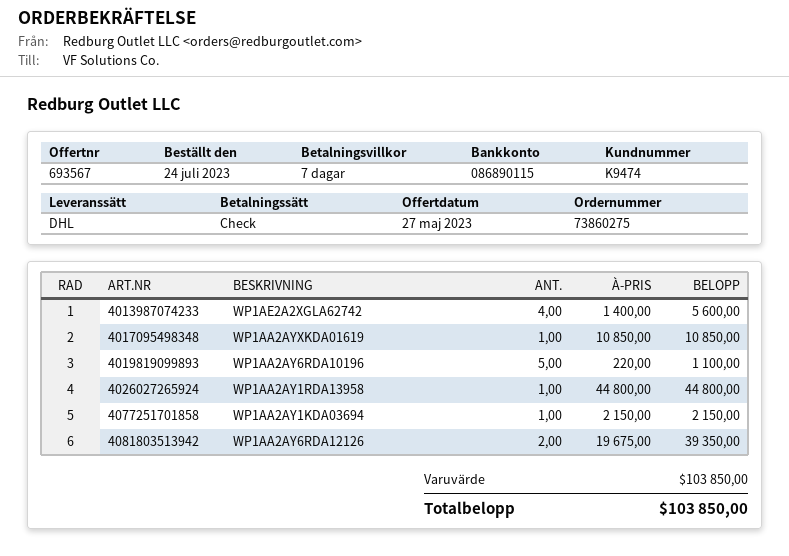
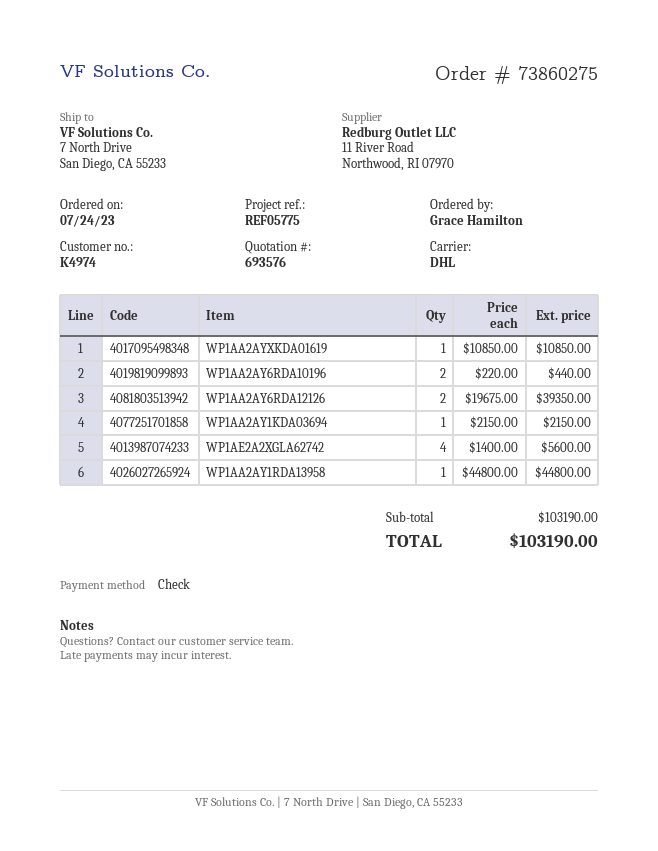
quote number: 693567 -> 693576
customer number: K9474 -> K4974
WP1AA2AY6RDA10196: 5 x 220.00 = 1100.00 -> 2 x 220.00 = 440.00
subtotal: 103850.00 -> 103190.00
total: 103850.00 -> 103190.00

